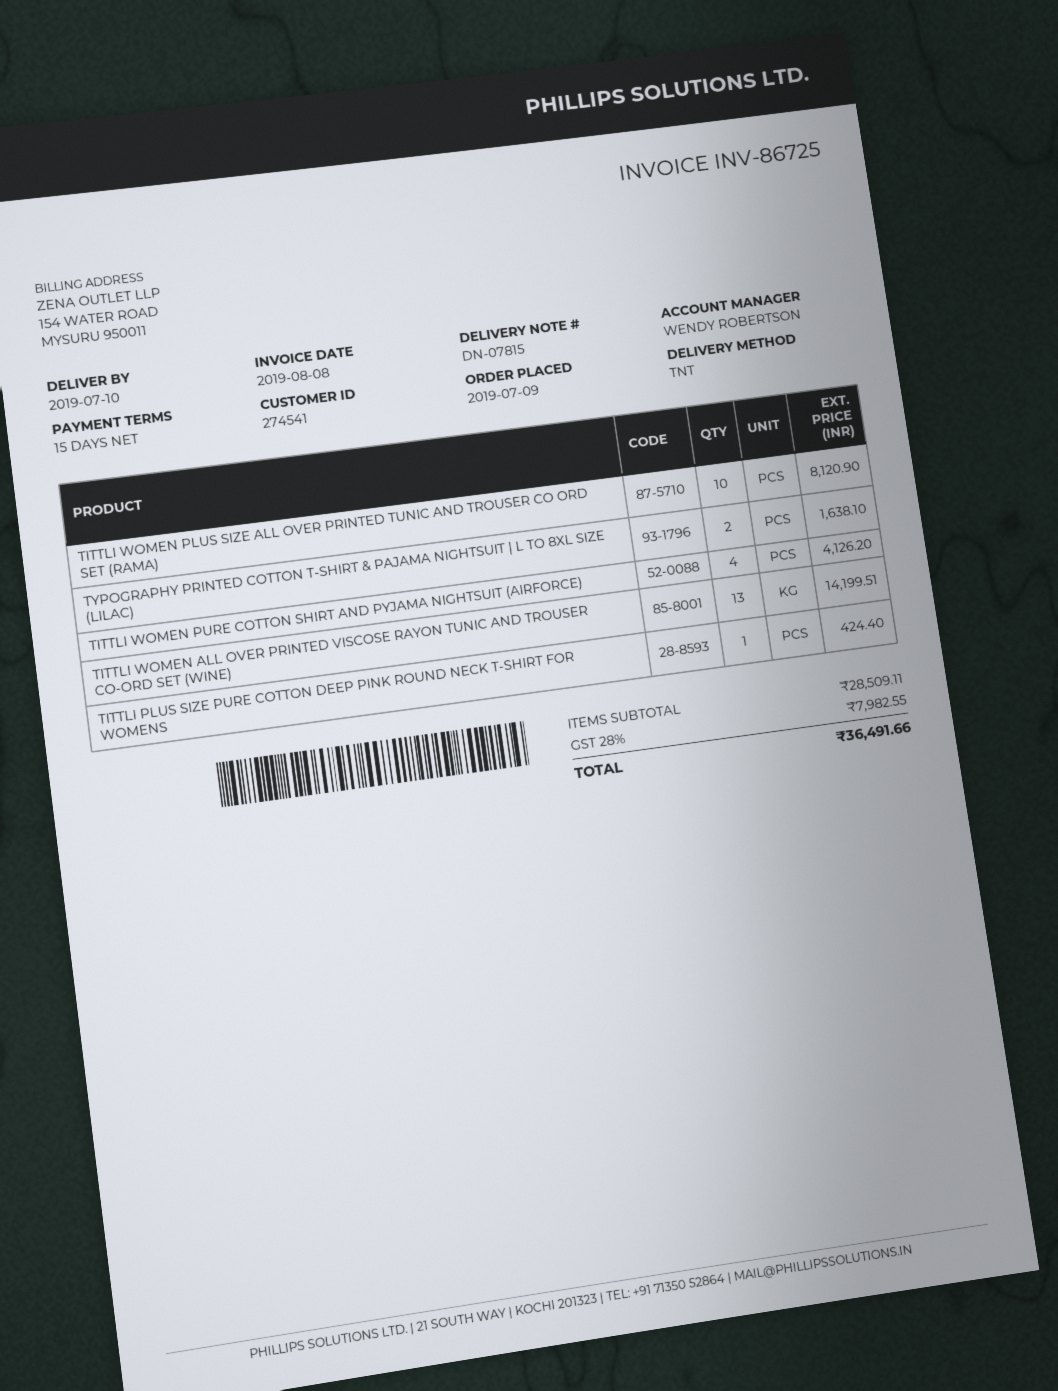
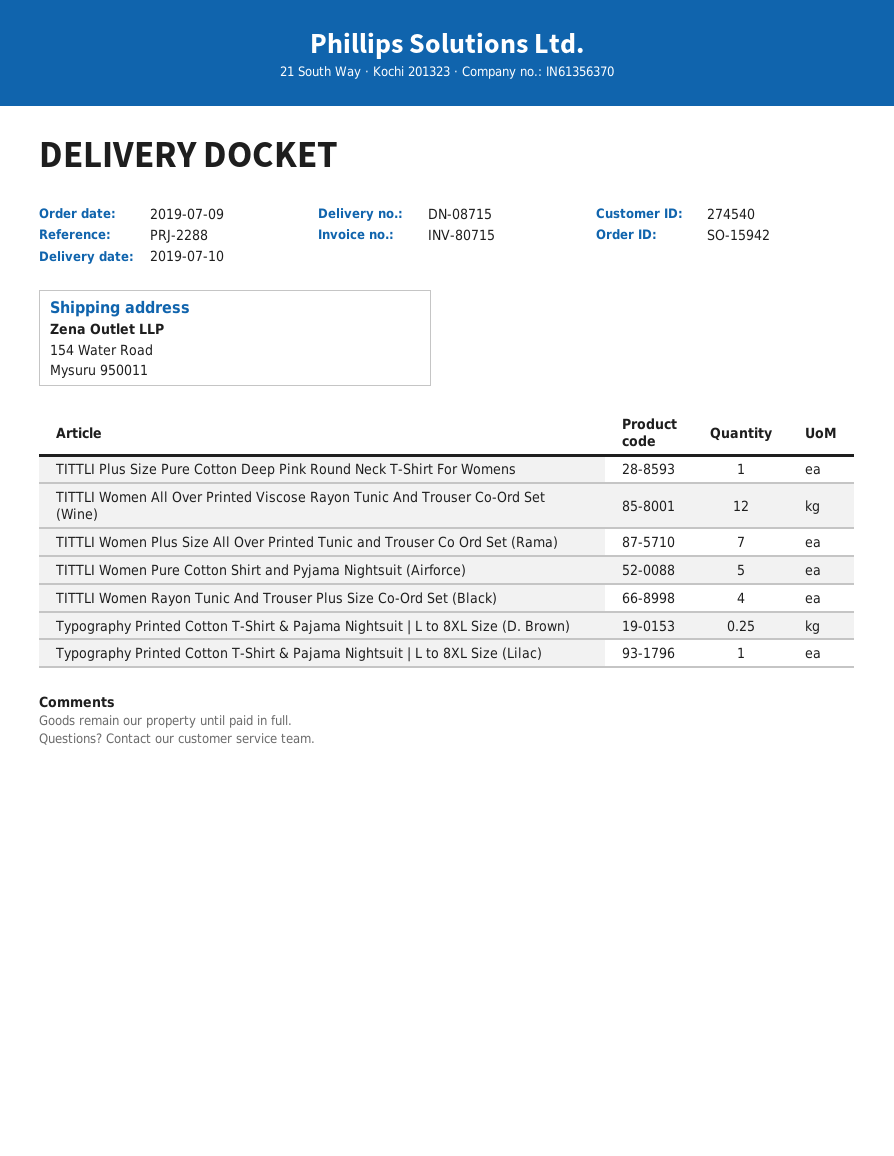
delivery note number: DN-07815 -> DN-08715
invoice number: INV-86725 -> INV-80715
customer number: 274541 -> 274540
TITTLI WOMEN PLUS SIZE ALL OVER PRINTED TUNIC AND TROUSER CO ORD SET (RAMA): 10 -> 7
TYPOGRAPHY PRINTED COTTON T-SHIRT & PAJAMA NIGHTSUIT | L TO 8XL SIZE (LILAC): 2 -> 1
TITTLI WOMEN PURE COTTON SHIRT AND PYJAMA NIGHTSUIT (AIRFORCE): 4 -> 5
TITTLI WOMEN ALL OVER PRINTED VISCOSE RAYON TUNIC AND TROUSER CO-ORD SET (WINE): 13 -> 12
TITTLI Women Rayon Tunic And Trouser Plus Size Co-Ord Set (Black): none -> 4
Typography Printed Cotton T-Shirt & Pajama Nightsuit | L to 8XL Size (D. Brown): none -> 0.25

